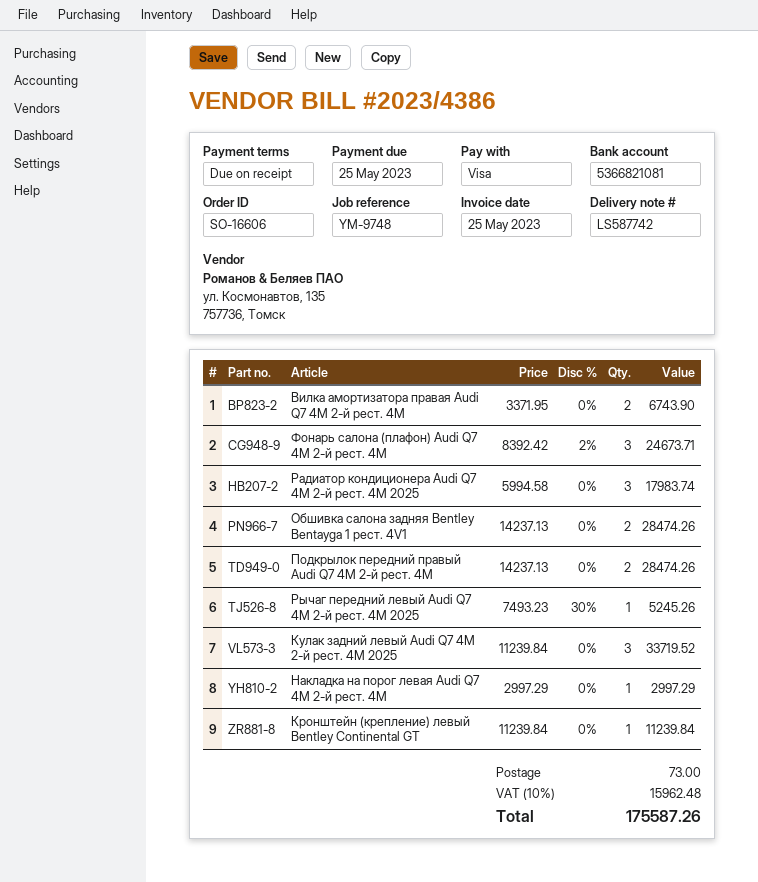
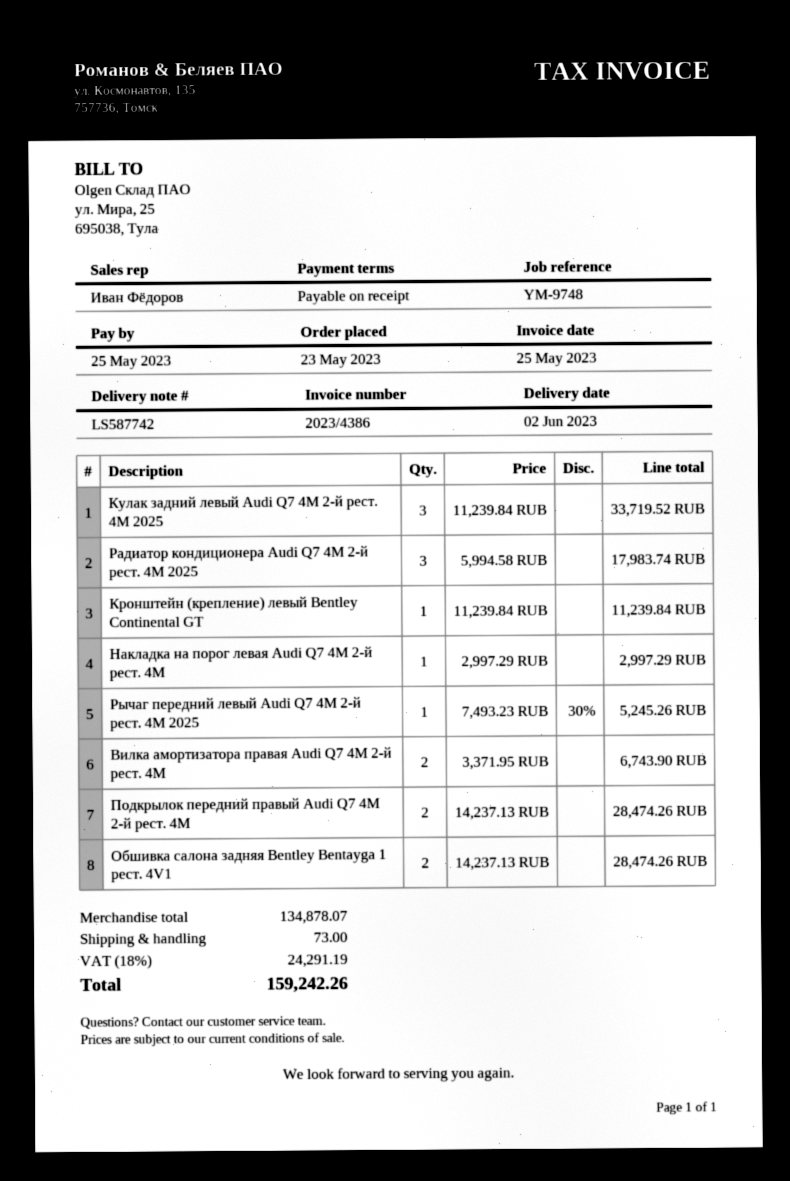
Фонарь салона (плафон) Audi Q7 4M 2-й рест. 4M: 3 x 8392.42 - 2% = 24673.71 -> none
tax: 10% = 15962.48 -> 18% = 24291.19
total: 175587.26 -> 159242.26

